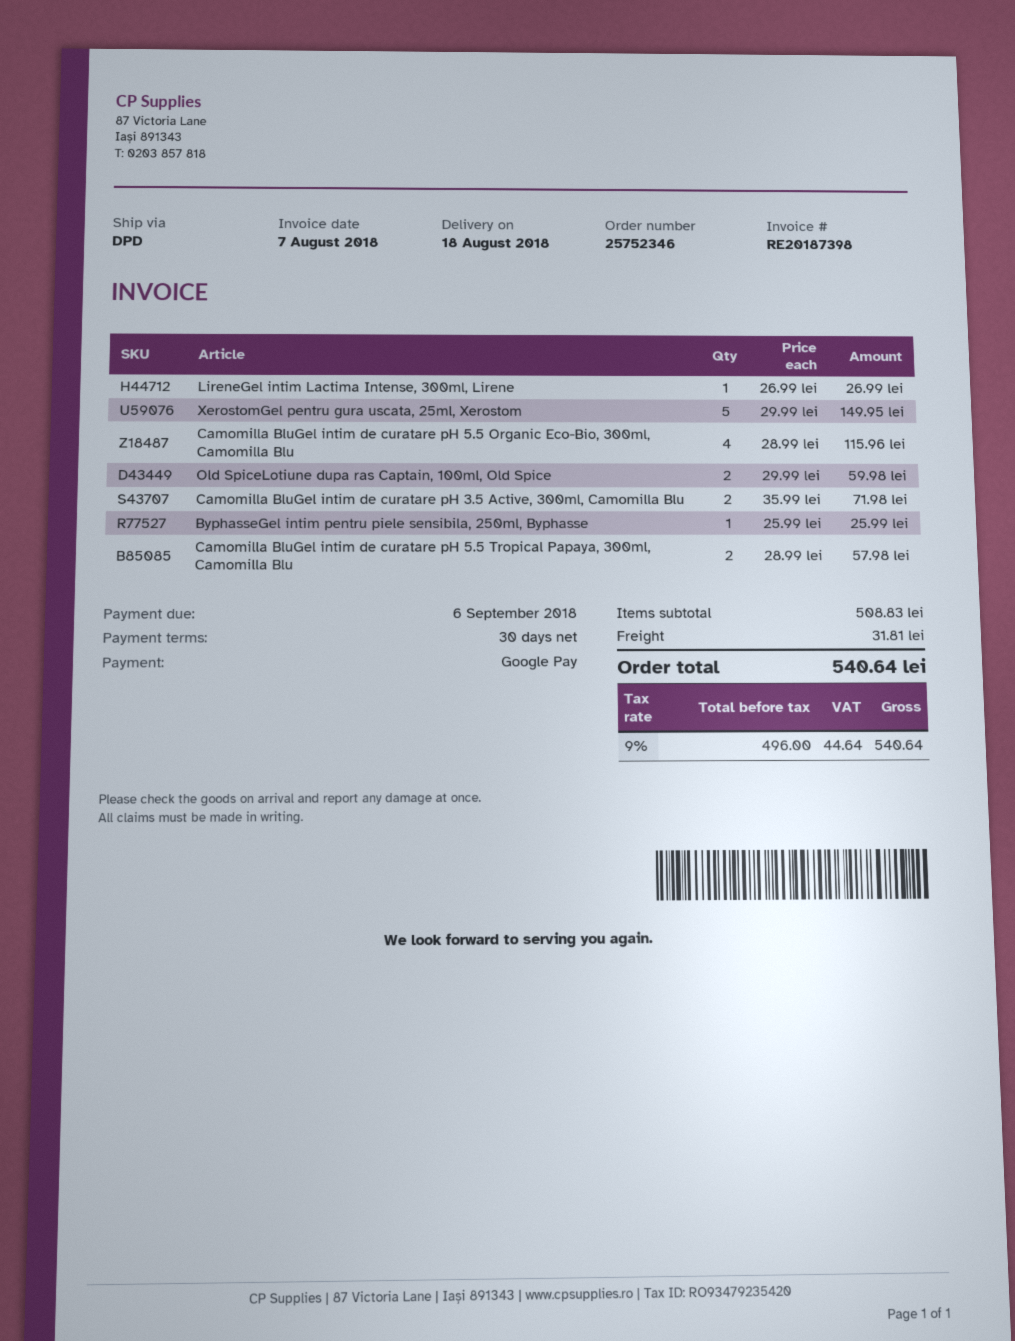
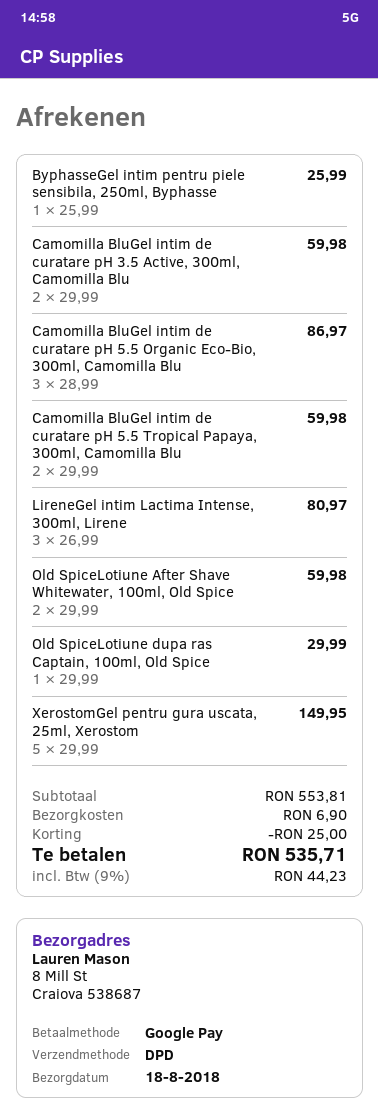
LireneGel intim Lactima Intense, 300ml, Lirene: 1 x 26.99 = 26.99 -> 3 x 26.99 = 80.97
Camomilla BluGel intim de curatare pH 5.5 Organic Eco-Bio, 300ml, Camomilla Blu: 4 x 28.99 = 115.96 -> 3 x 28.99 = 86.97
Old SpiceLotiune dupa ras Captain, 100ml, Old Spice: 2 x 29.99 = 59.98 -> 1 x 29.99 = 29.99
Camomilla BluGel intim de curatare pH 3.5 Active, 300ml, Camomilla Blu: 2 x 35.99 = 71.98 -> 2 x 29.99 = 59.98
Camomilla BluGel intim de curatare pH 5.5 Tropical Papaya, 300ml, Camomilla Blu: 2 x 28.99 = 57.98 -> 2 x 29.99 = 59.98
Old SpiceLotiune After Shave Whitewater, 100ml, Old Spice: none -> 2 x 29.99 = 59.98
subtotal: 508.83 -> 553.81
discount: none -> 25.00
shipping: 31.81 -> 6.90
tax: 9% = 44.64 -> 9% = 44.23
total: 540.64 -> 535.71

